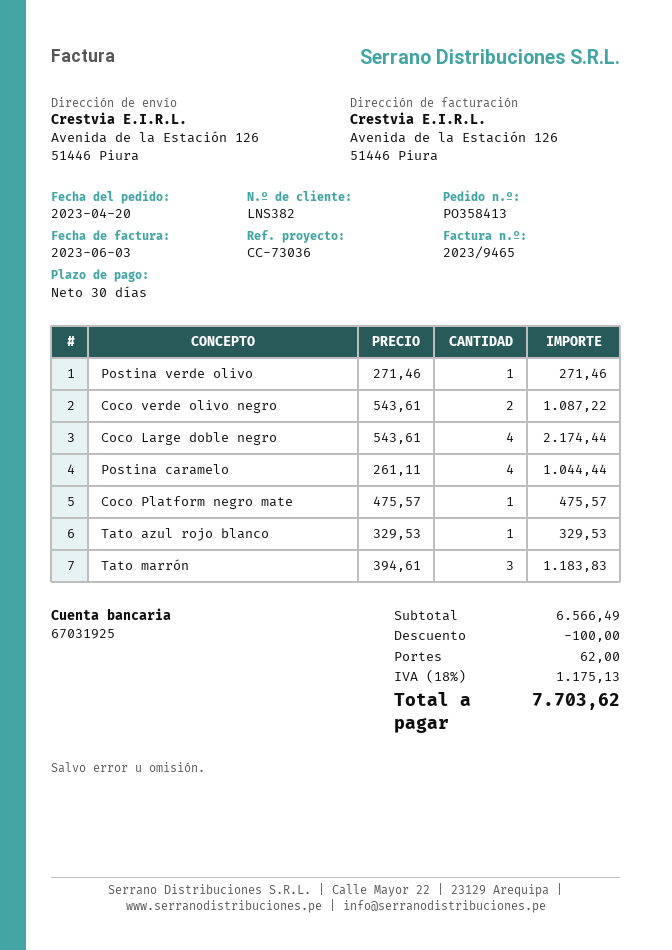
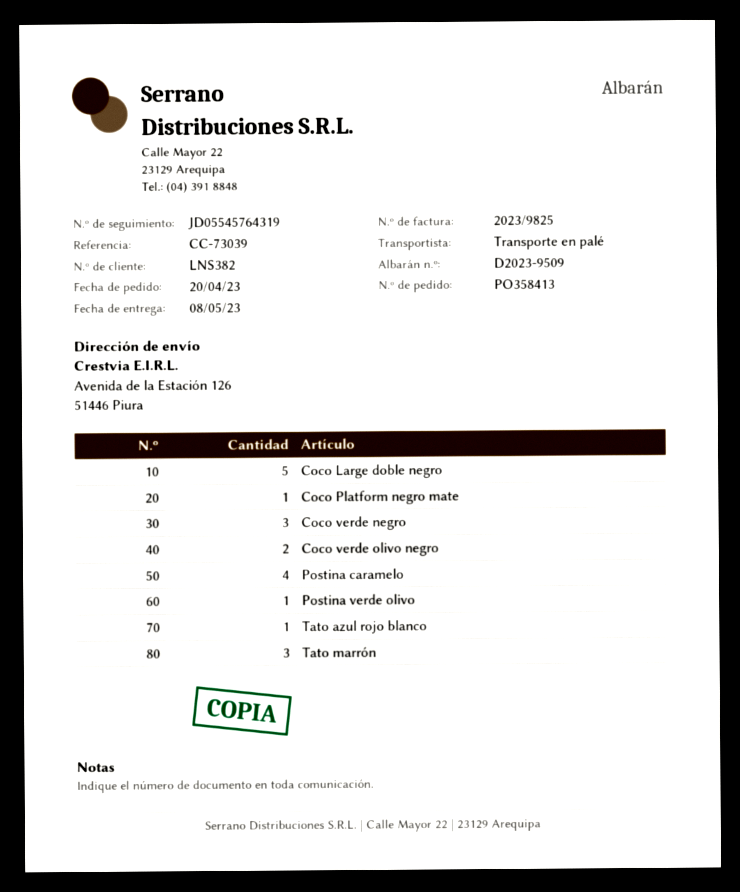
invoice number: 2023/9465 -> 2023/9825
reference: CC-73036 -> CC-73039
Coco Large doble negro: 4 -> 5
Coco verde negro: none -> 3

